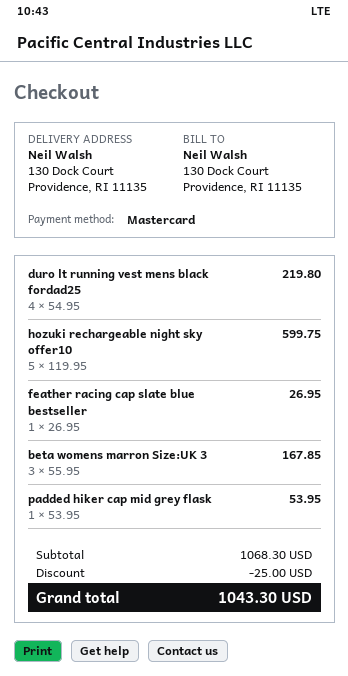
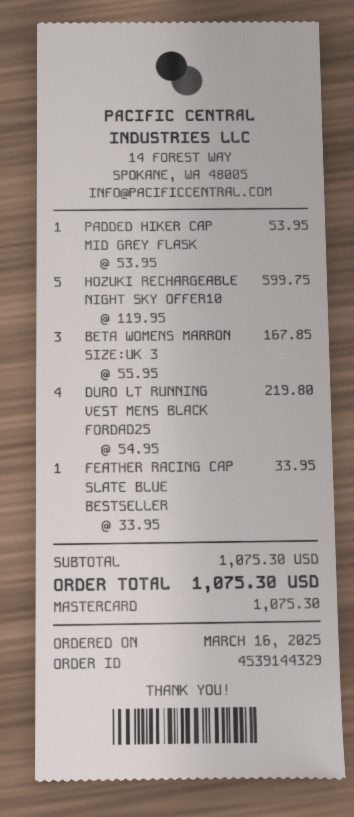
feather racing cap slate blue bestseller: 1 x 26.95 = 26.95 -> 1 x 33.95 = 33.95
subtotal: 1068.30 -> 1075.30
discount: 25.00 -> none
total: 1043.30 -> 1075.30

